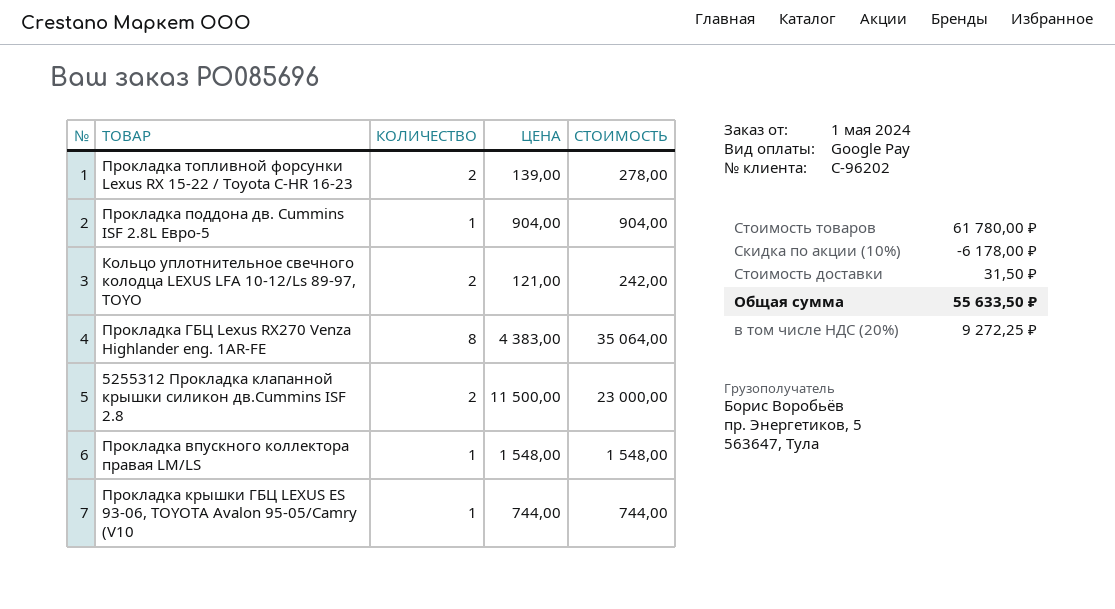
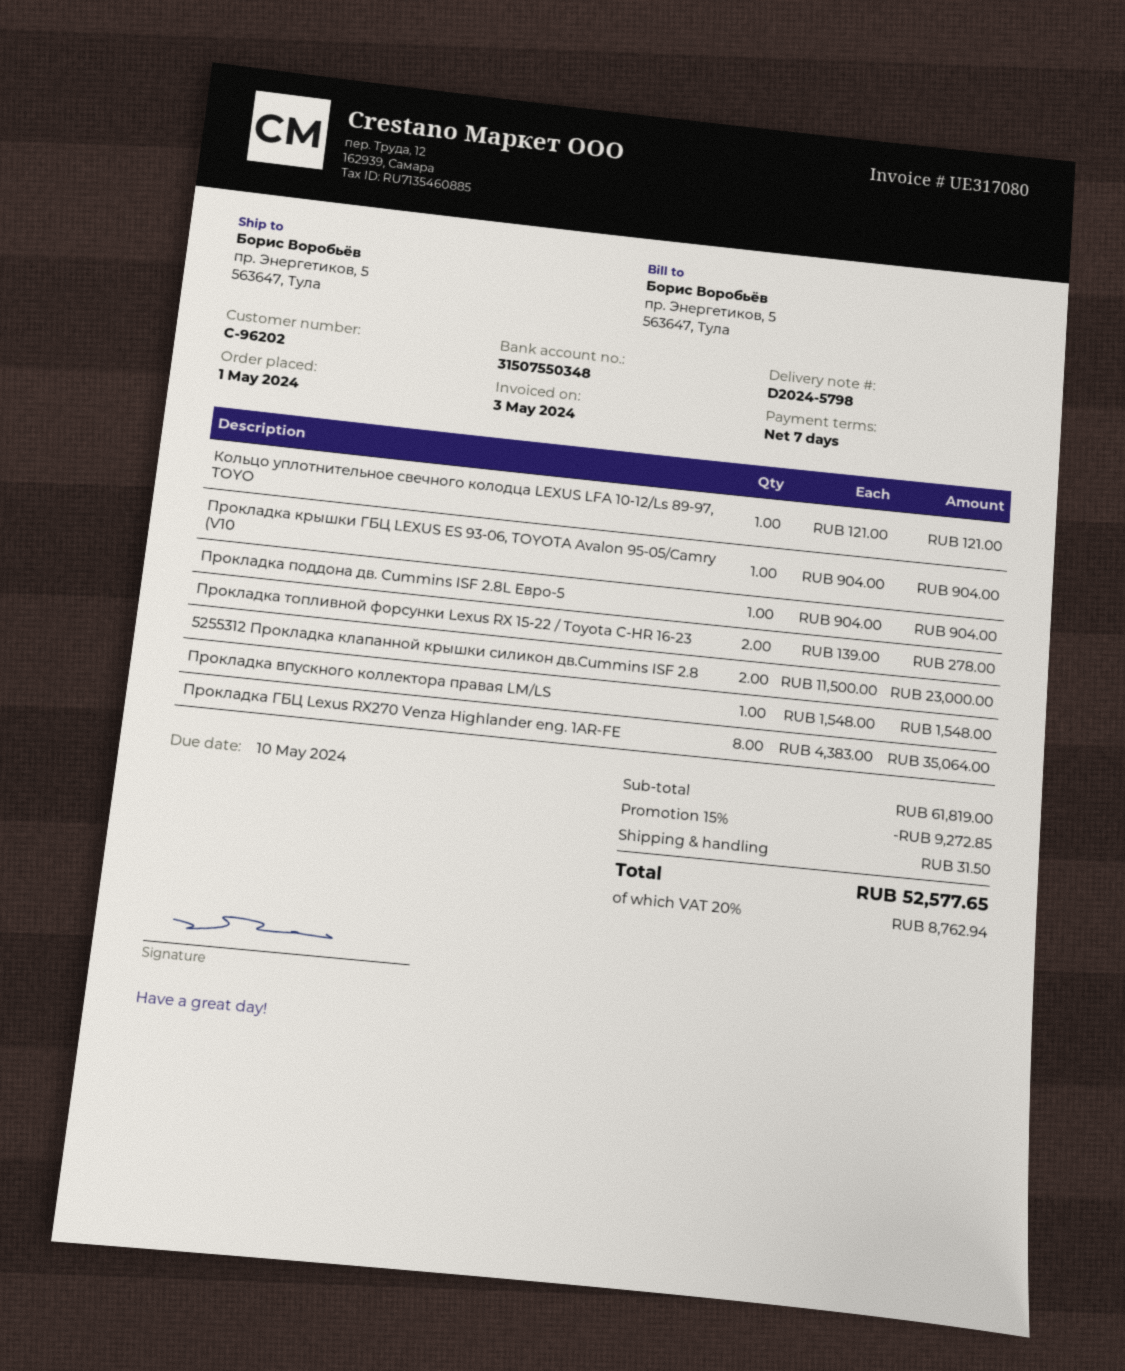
Кольцо уплотнительное свечного колодца LEXUS LFA 10-12/Ls 89-97, TOYO: 2 x 121.00 = 242.00 -> 1 x 121.00 = 121.00
Прокладка крышки ГБЦ LEXUS ES 93-06, TOYOTA Avalon 95-05/Camry (V10: 1 x 744.00 = 744.00 -> 1 x 904.00 = 904.00
subtotal: 61780.00 -> 61819.00
discount: 10% = 6178.00 -> 15% = 9272.85
tax: 20% = 9272.25 -> 20% = 8762.94
total: 55633.50 -> 52577.65

